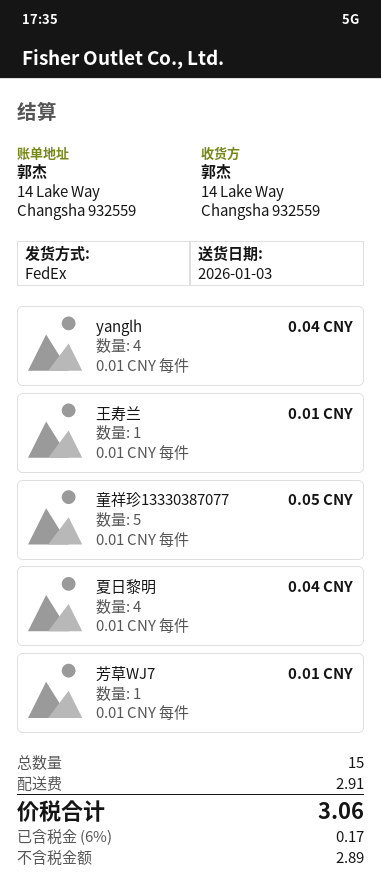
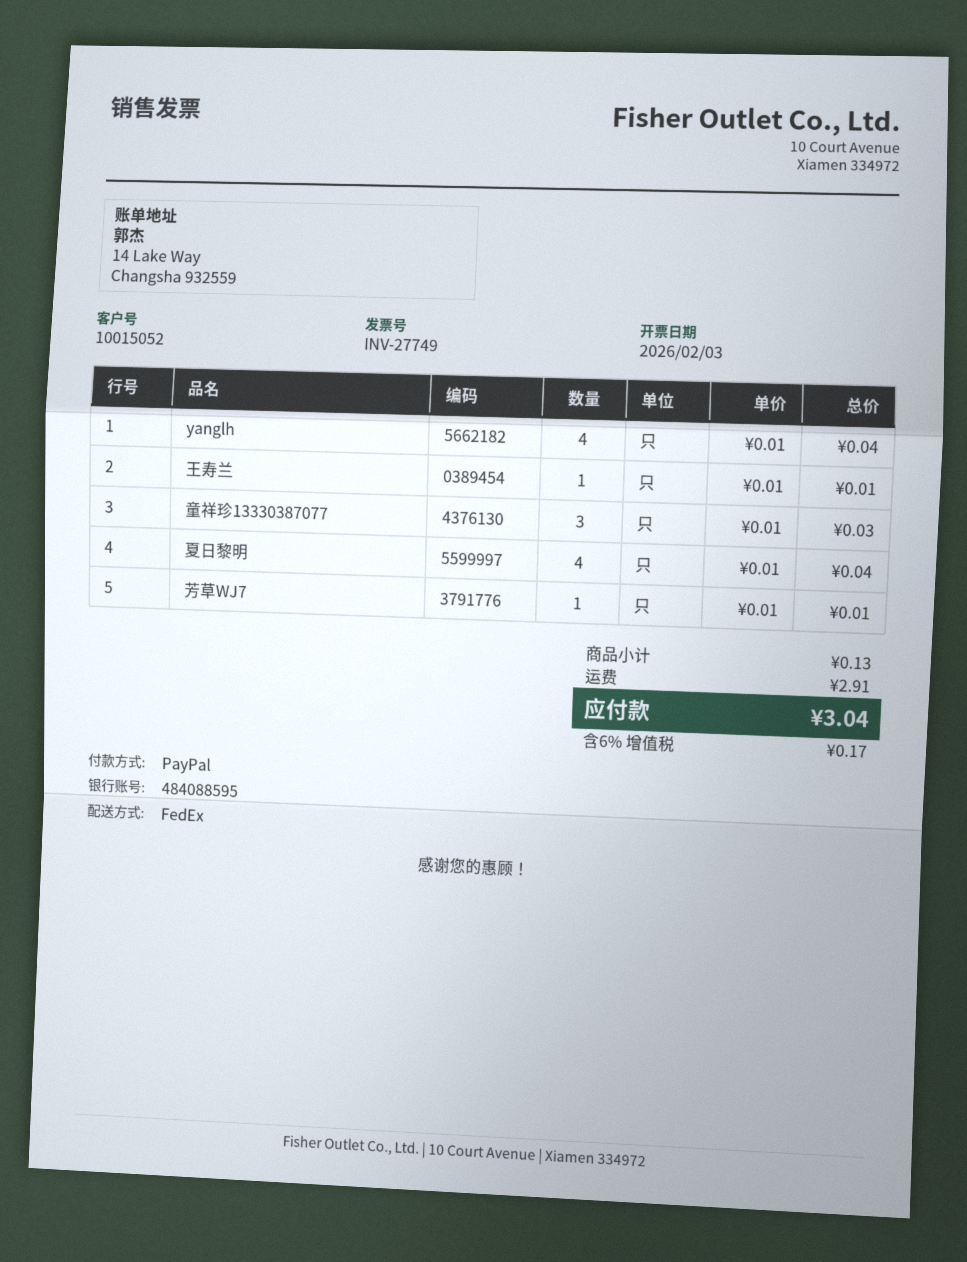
童祥珍13330387077: 5 x 0.01 = 0.05 -> 3 x 0.01 = 0.03
total: 3.06 -> 3.04

